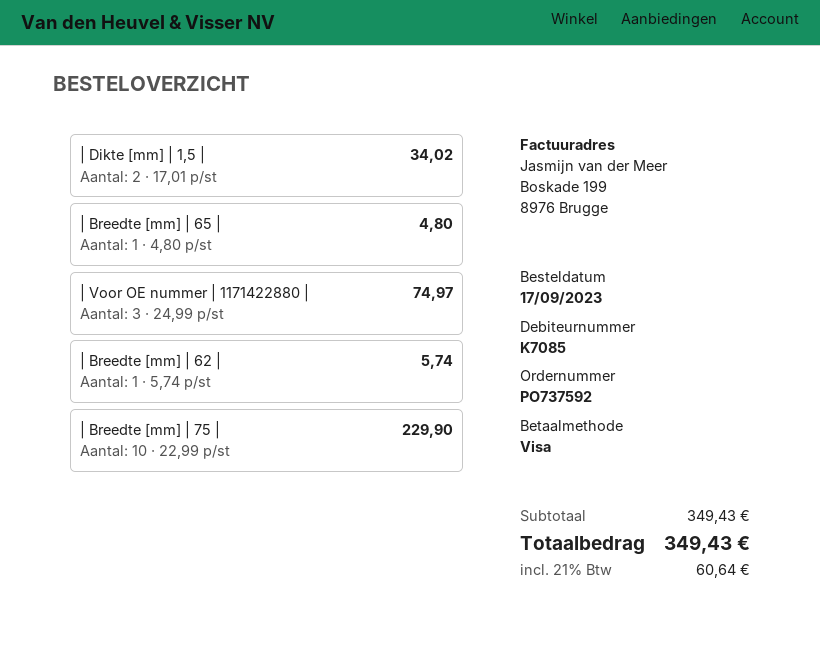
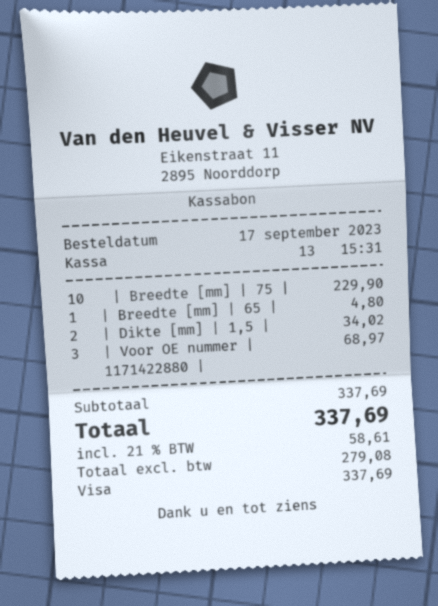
| Voor OE nummer | 1171422880 |: 3 for 74.97 -> 3 for 68.97
| Breedte [mm] | 62 |: 1 for 5.74 -> none
subtotal: 349.43 -> 337.69
tax: 21% = 60.64 -> 21% = 58.61
total: 349.43 -> 337.69

